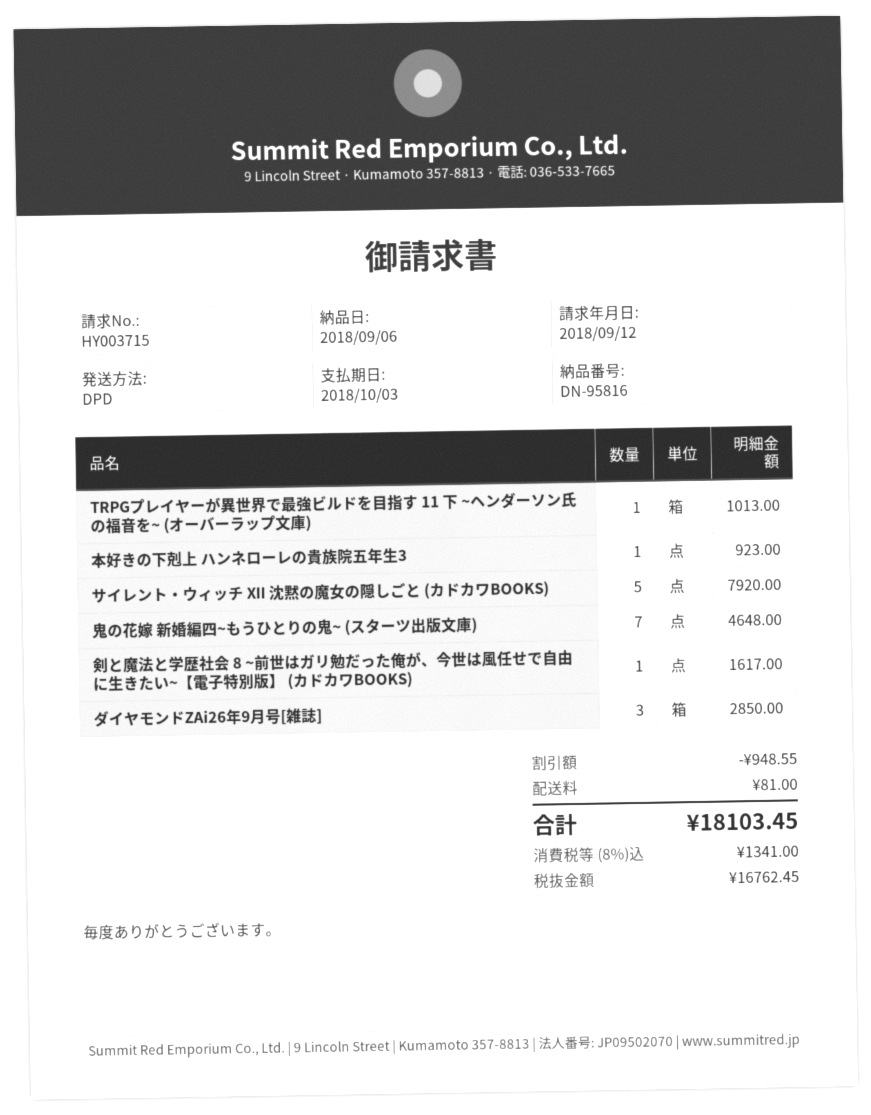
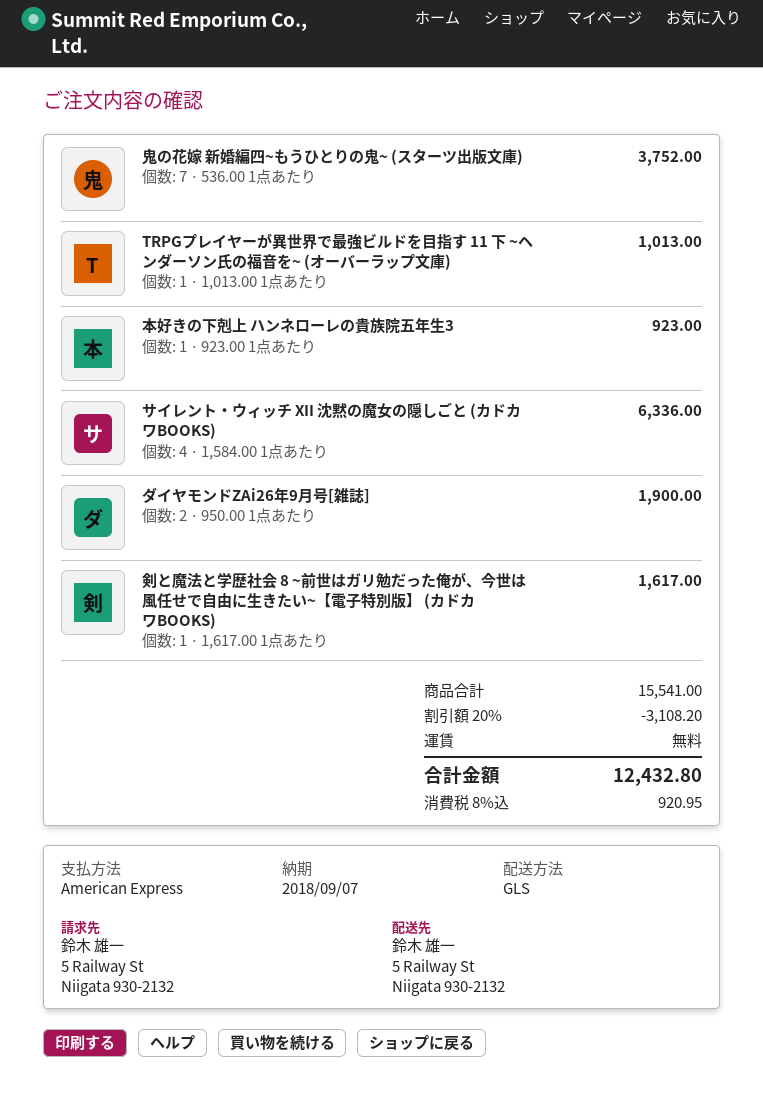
delivery date: 2018-09-06 -> 2018-09-07
shipping method: DPD -> GLS
サイレント・ウィッチ XII 沈黙の魔女の隠しごと (カドカワBOOKS): 5 for 7920.00 -> 4 for 6336.00
鬼の花嫁 新婚編四~もうひとりの鬼~ (スターツ出版文庫): 7 for 4648.00 -> 7 for 3752.00
ダイヤモンドZAi26年9月号[雑誌]: 3 for 2850.00 -> 2 for 1900.00
discount: 948.55 -> 3108.20
shipping: 81.00 -> 0.00
tax: 8% = 1341.00 -> 8% = 920.95
total: 18103.45 -> 12432.80

